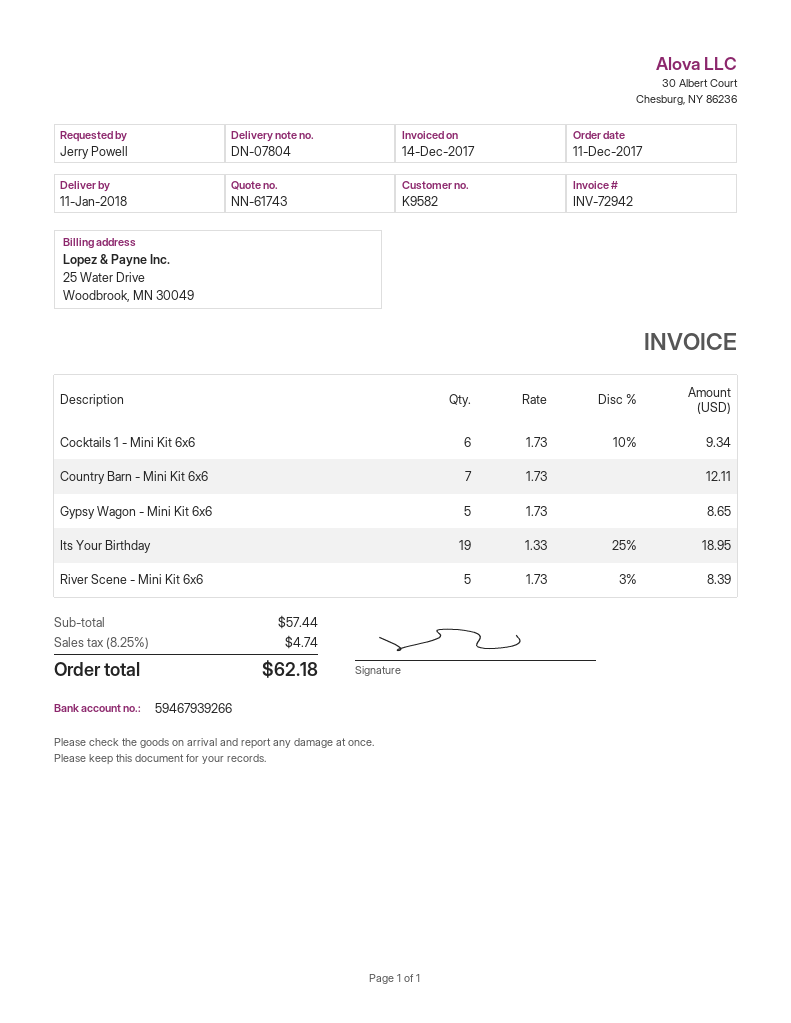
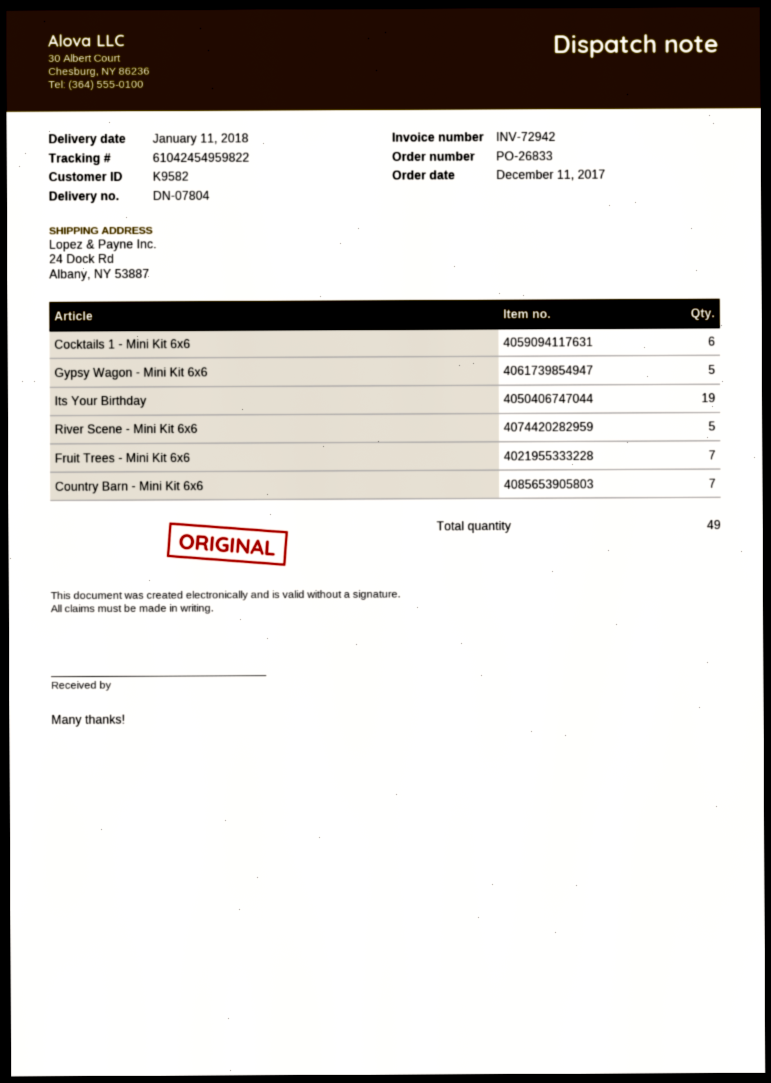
Fruit Trees - Mini Kit 6x6: none -> 7

